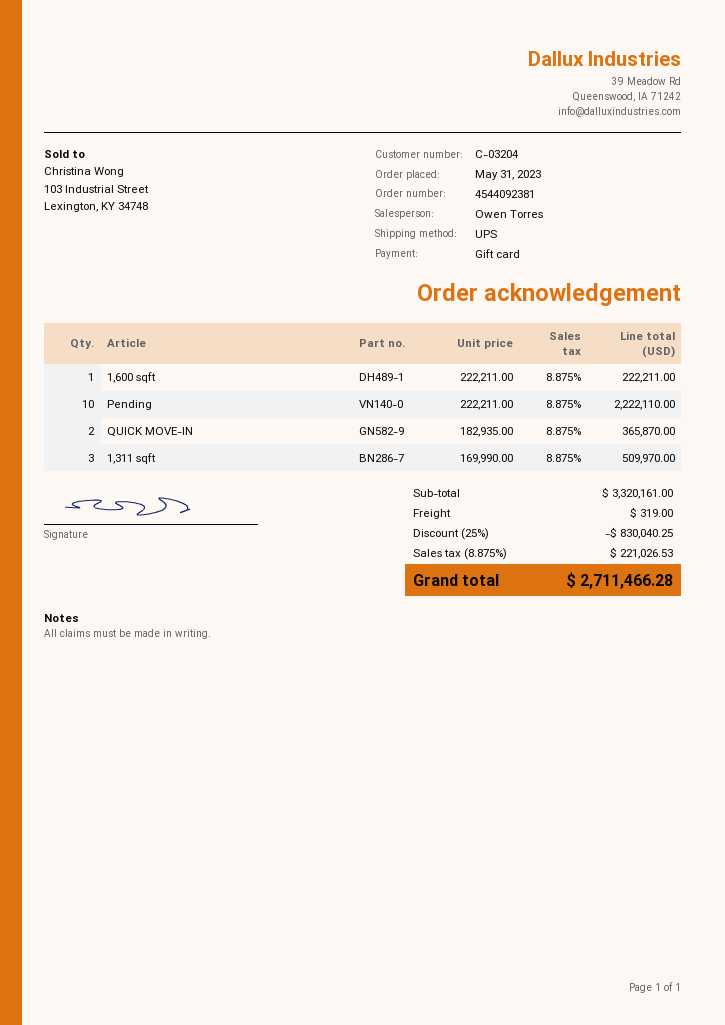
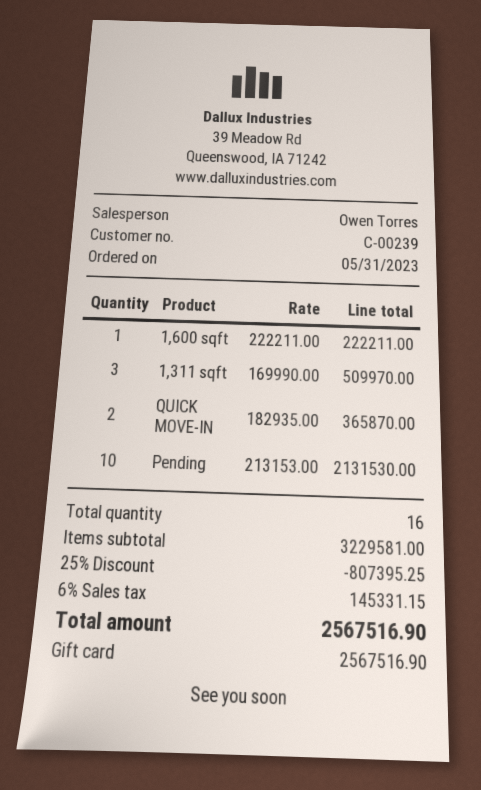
customer number: C-03204 -> C-00239
Pending: 10 x 222211.00 = 2222110.00 -> 10 x 213153.00 = 2131530.00
subtotal: 3320161.00 -> 3229581.00
discount: 25% = 830040.25 -> 25% = 807395.25
shipping: 319.00 -> none
tax: 8.875% = 221026.53 -> 6% = 145331.15
total: 2711466.28 -> 2567516.90

